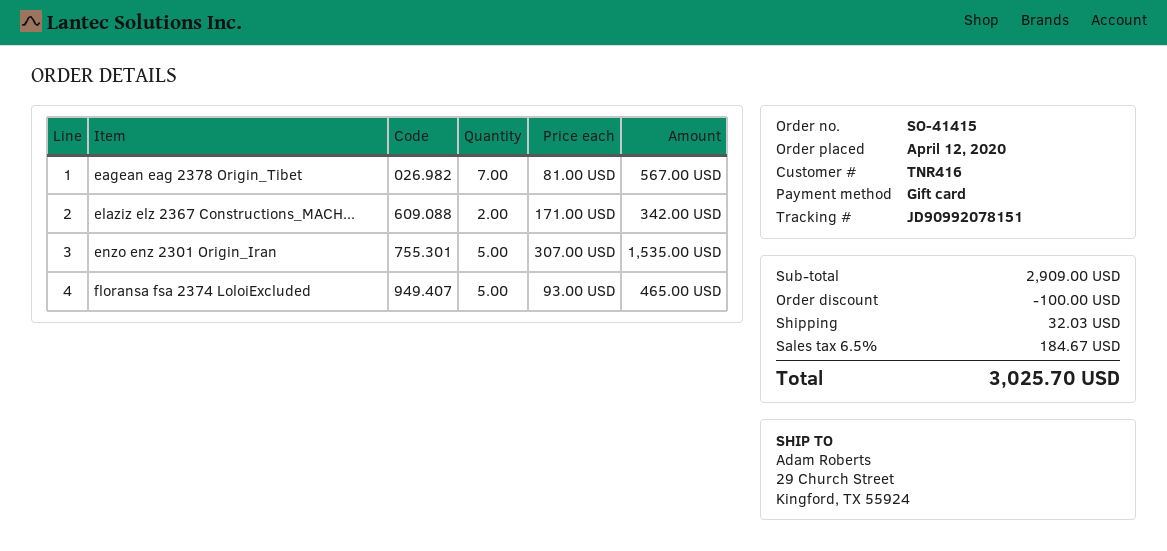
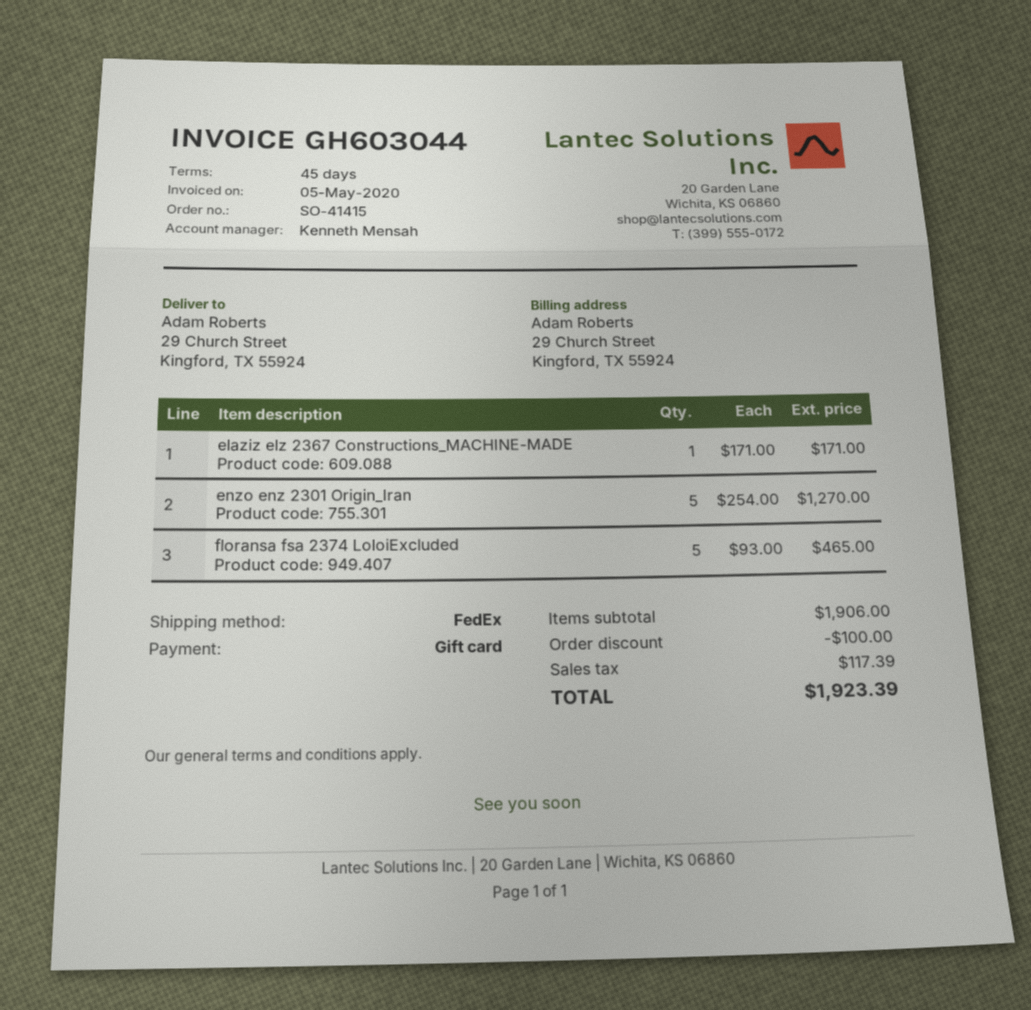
eagean eag 2378 Origin_Tibet: 7 x 81.00 = 567.00 -> none
elaziz elz 2367 Constructions_MACH...: 2 x 171.00 = 342.00 -> 1 x 171.00 = 171.00
enzo enz 2301 Origin_Iran: 5 x 307.00 = 1535.00 -> 5 x 254.00 = 1270.00
subtotal: 2909.00 -> 1906.00
shipping: 32.03 -> none
tax: 184.67 -> 117.39
total: 3025.70 -> 1923.39

